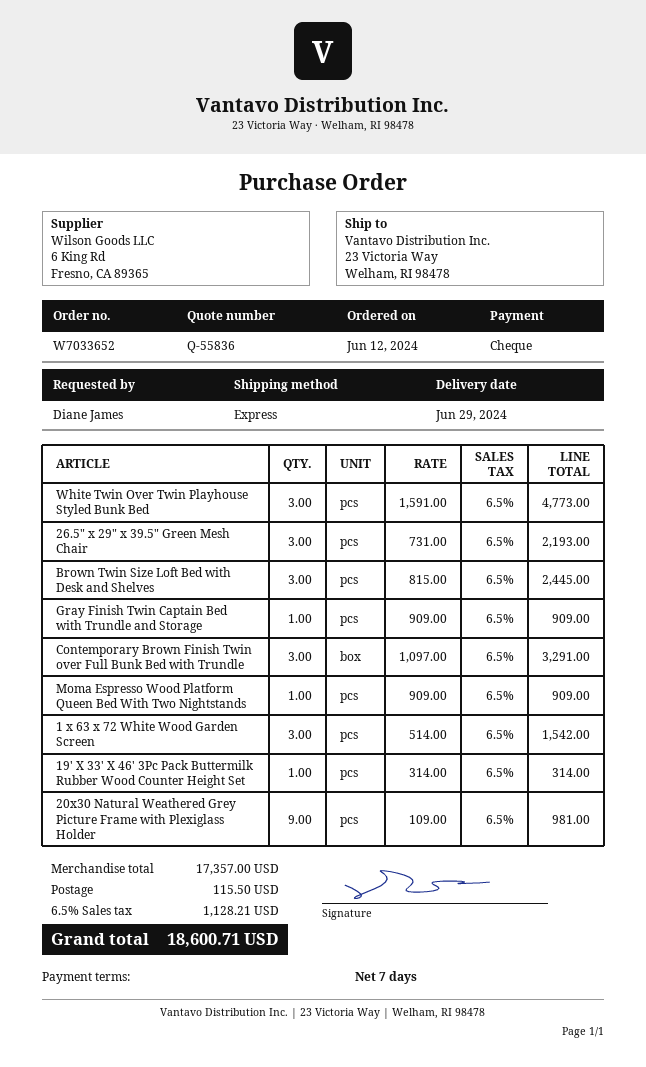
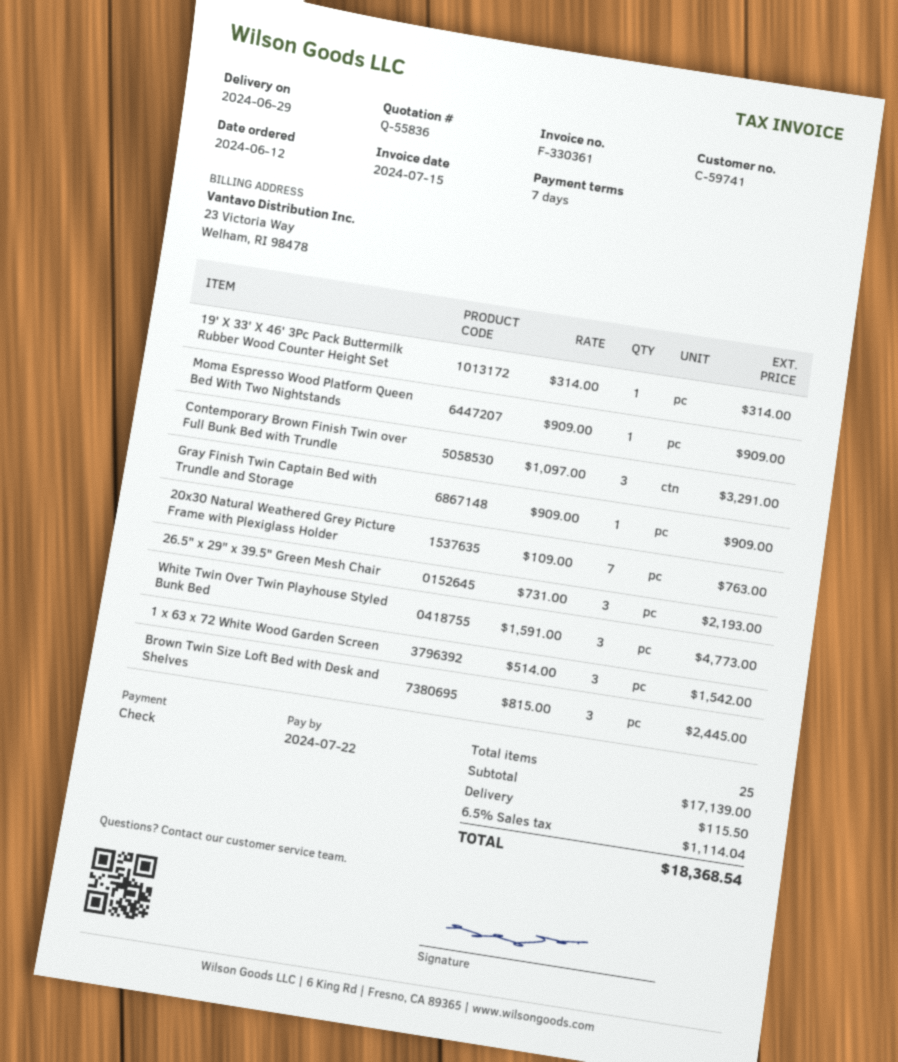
20x30 Natural Weathered Grey Picture Frame with Plexiglass Holder: 9 x 109.00 = 981.00 -> 7 x 109.00 = 763.00
subtotal: 17357.00 -> 17139.00
tax: 6.5% = 1128.21 -> 6.5% = 1114.04
total: 18600.71 -> 18368.54

